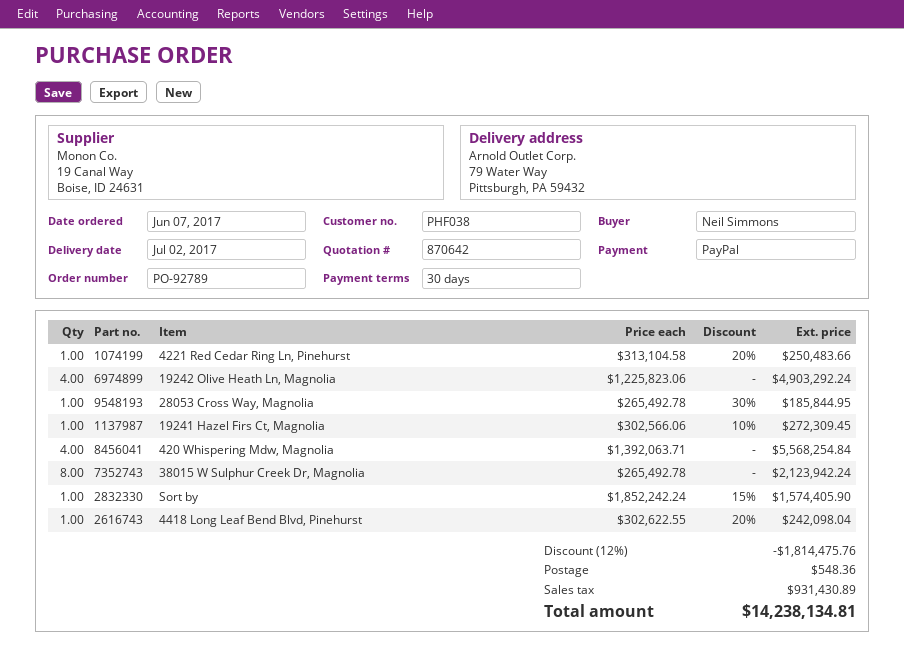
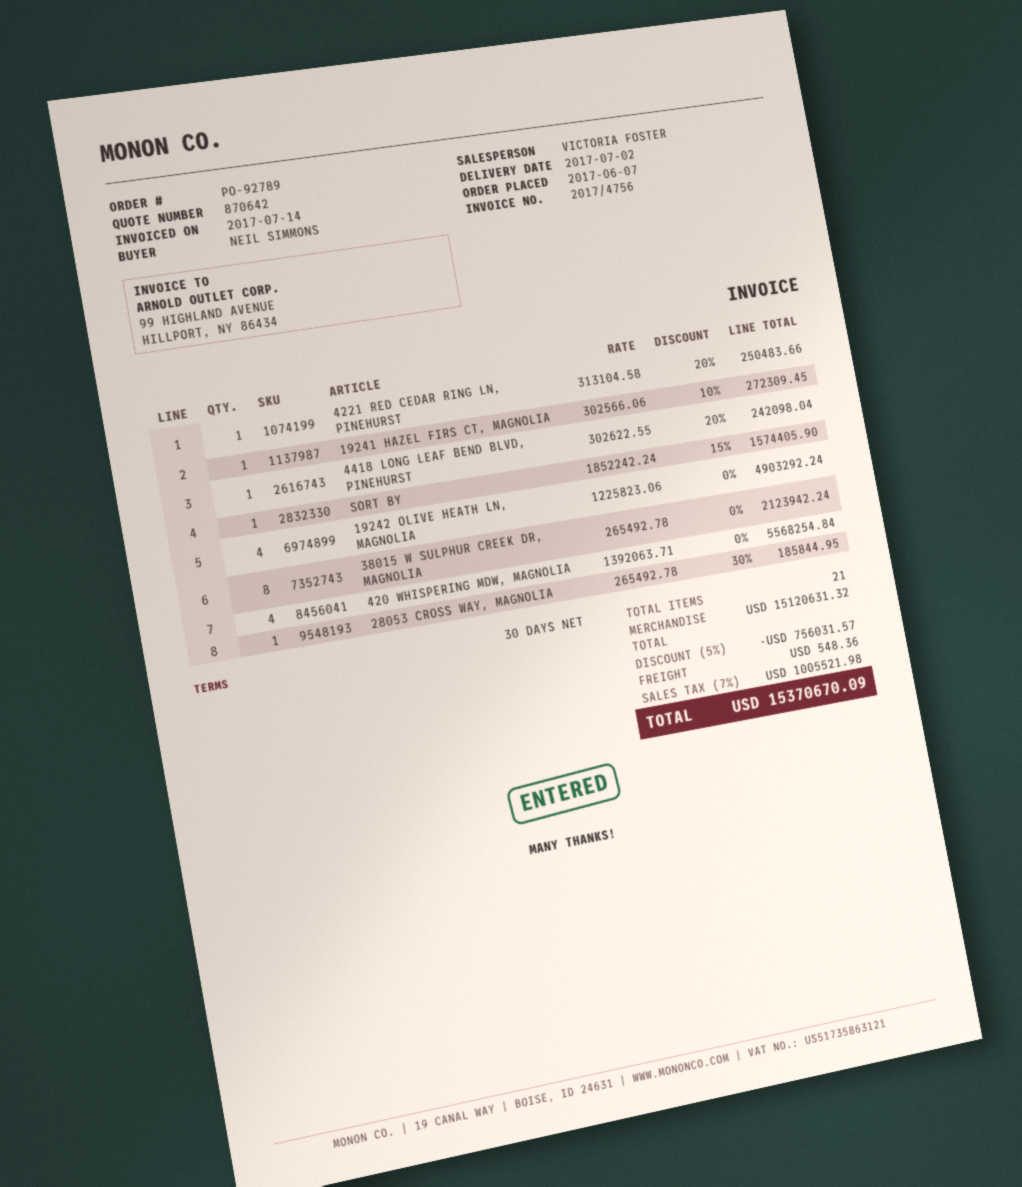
discount: 12% = 1814475.76 -> 5% = 756031.57
tax: 931430.89 -> 1005521.98
total: 14238134.81 -> 15370670.09

